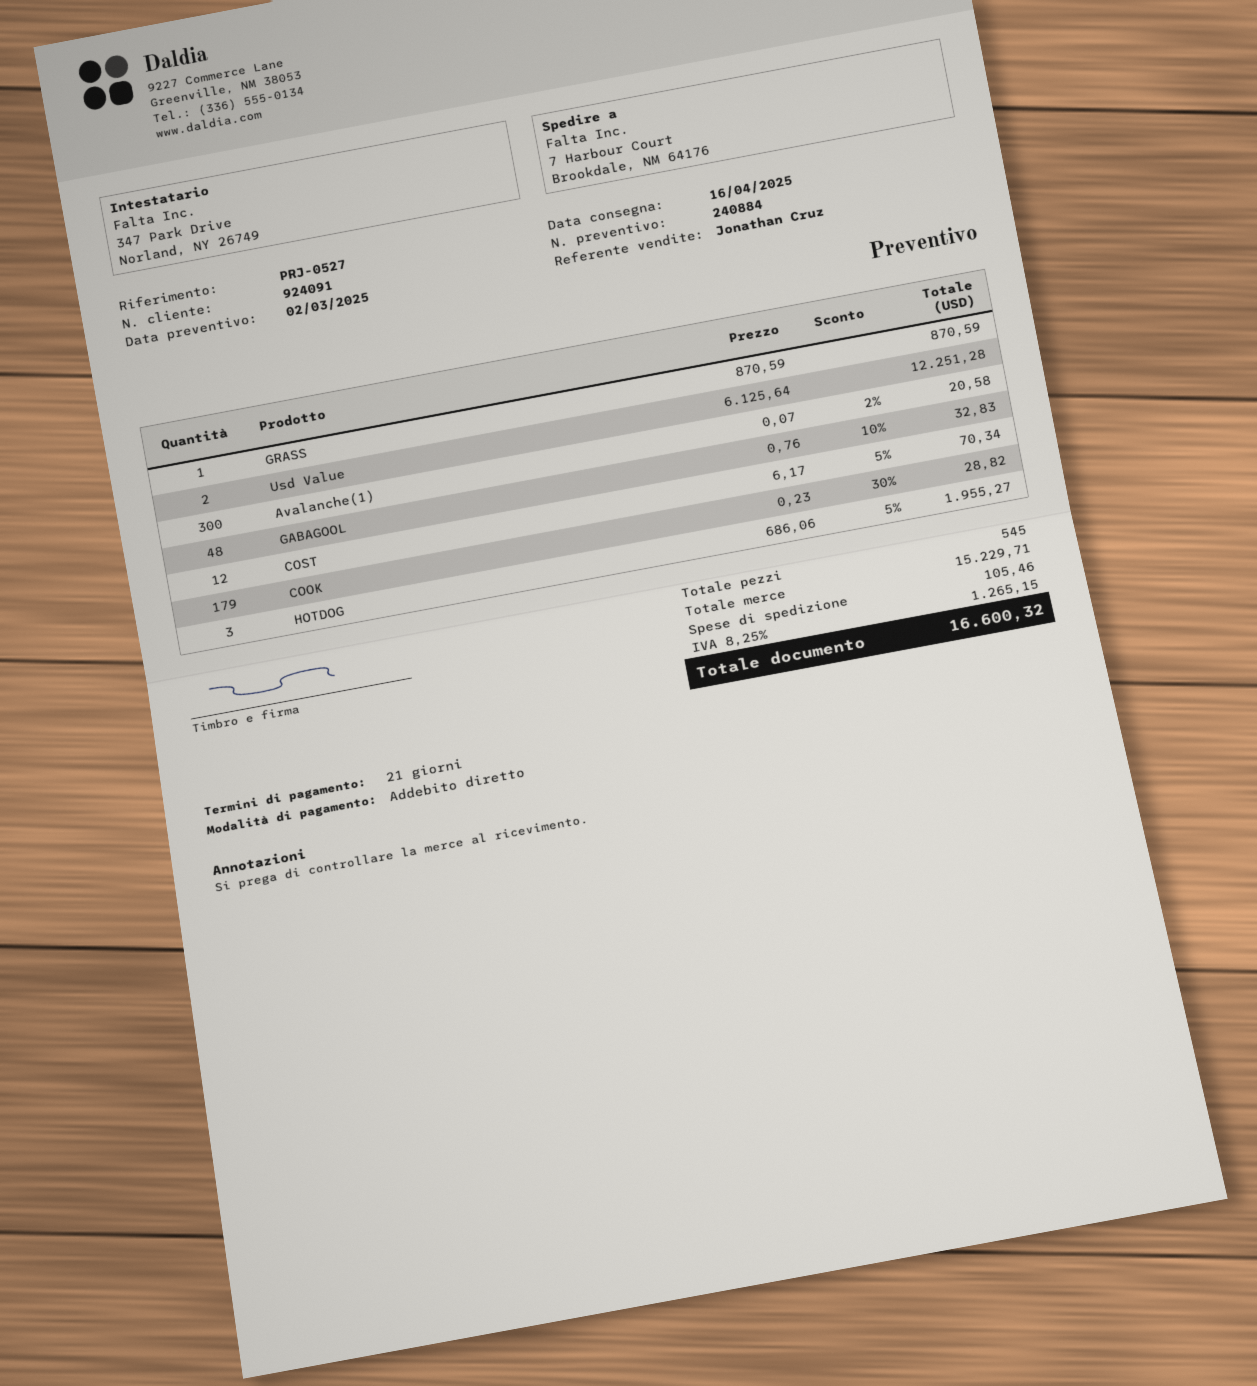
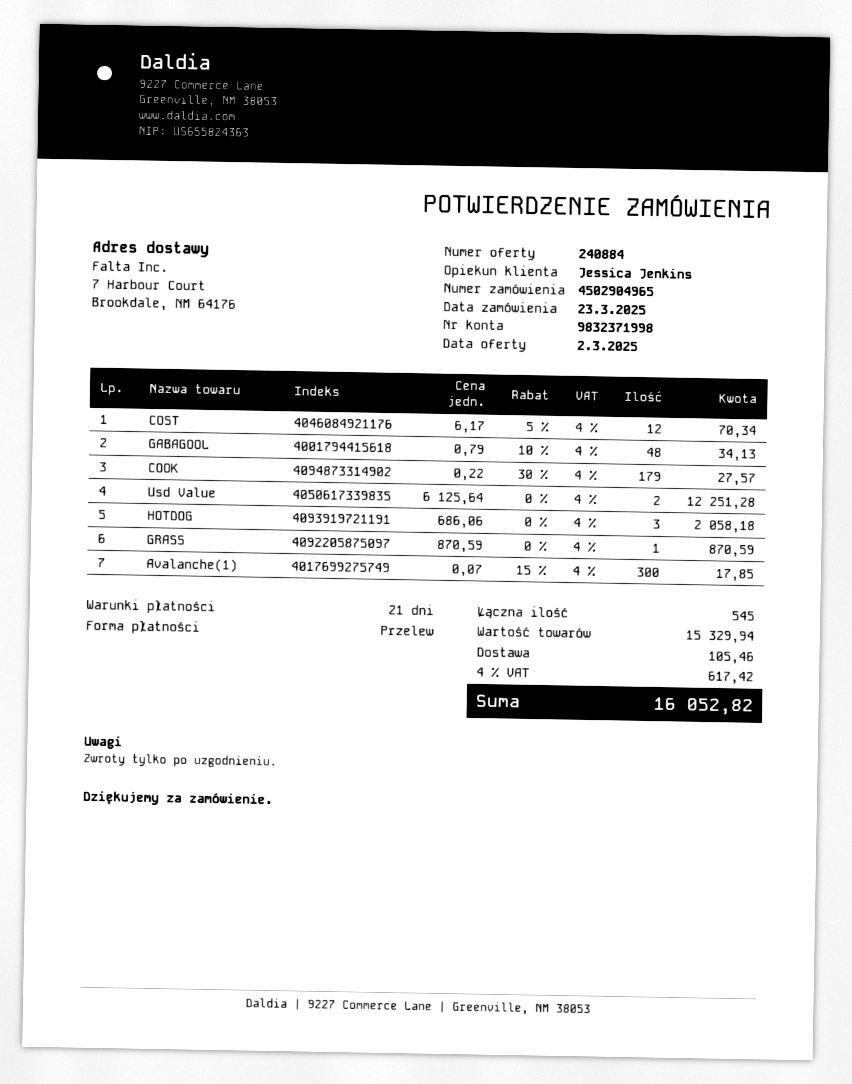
sales rep: Jonathan Cruz -> Jessica Jenkins
payment method: direct debit -> bank transfer
Avalanche(1): 300 x 0.07 - 2% = 20.58 -> 300 x 0.07 - 15% = 17.85
GABAGOOL: 48 x 0.76 - 10% = 32.83 -> 48 x 0.79 - 10% = 34.13
COOK: 179 x 0.23 - 30% = 28.82 -> 179 x 0.22 - 30% = 27.57
HOTDOG: 3 x 686.06 - 5% = 1955.27 -> 3 x 686.06 = 2058.18
subtotal: 15229.71 -> 15329.94
tax: 8.25% = 1265.15 -> 4% = 617.42
total: 16600.32 -> 16052.82

